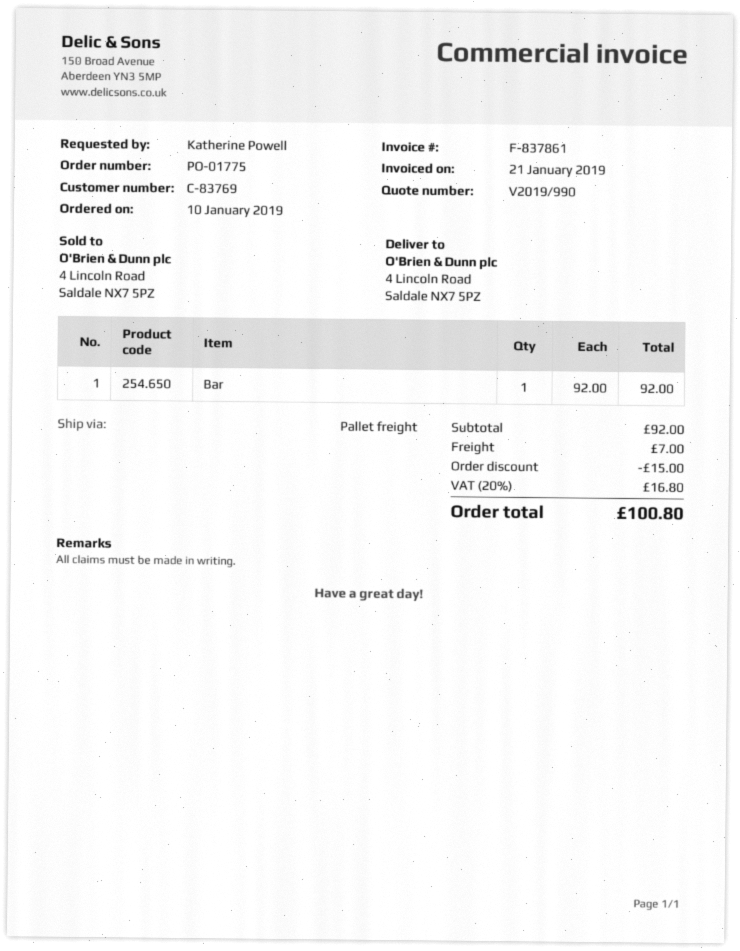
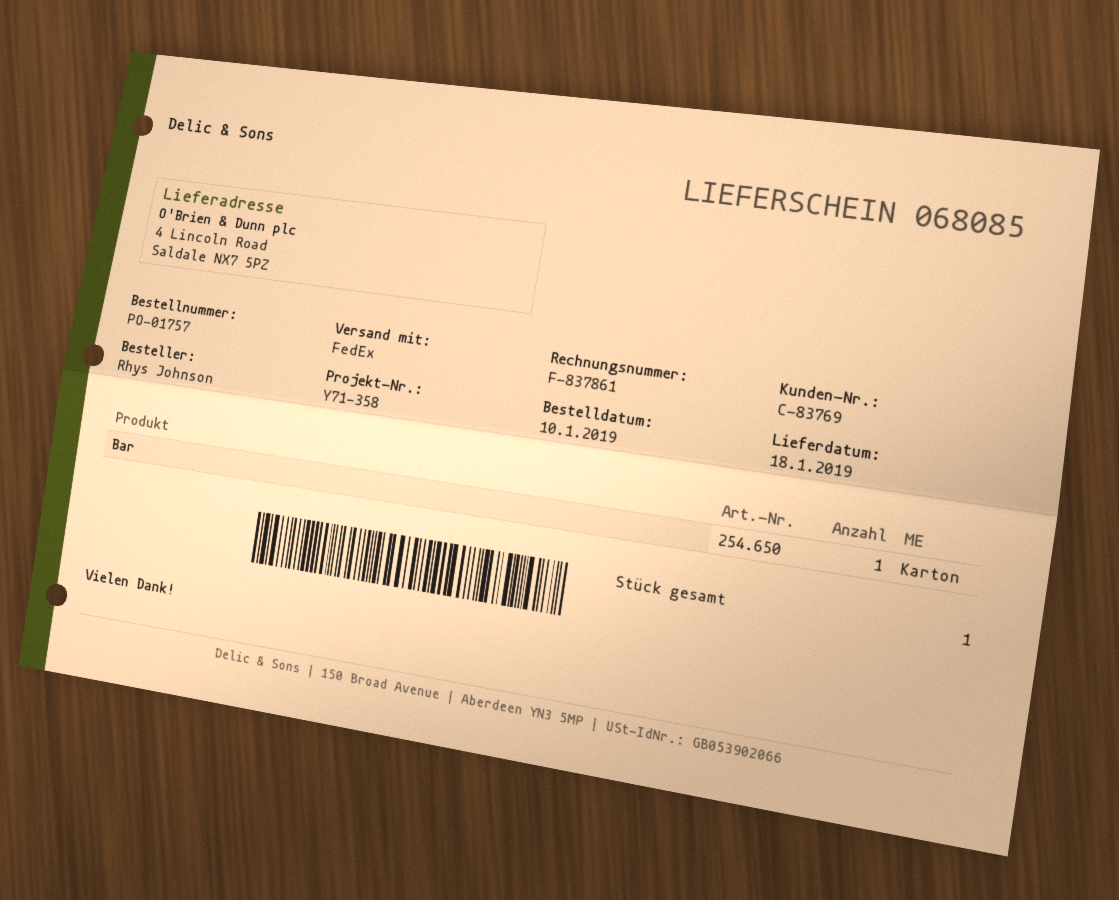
order number: PO-01775 -> PO-01757
ordered by: Katherine Powell -> Rhys Johnson
shipping method: pallet freight -> FedEx

